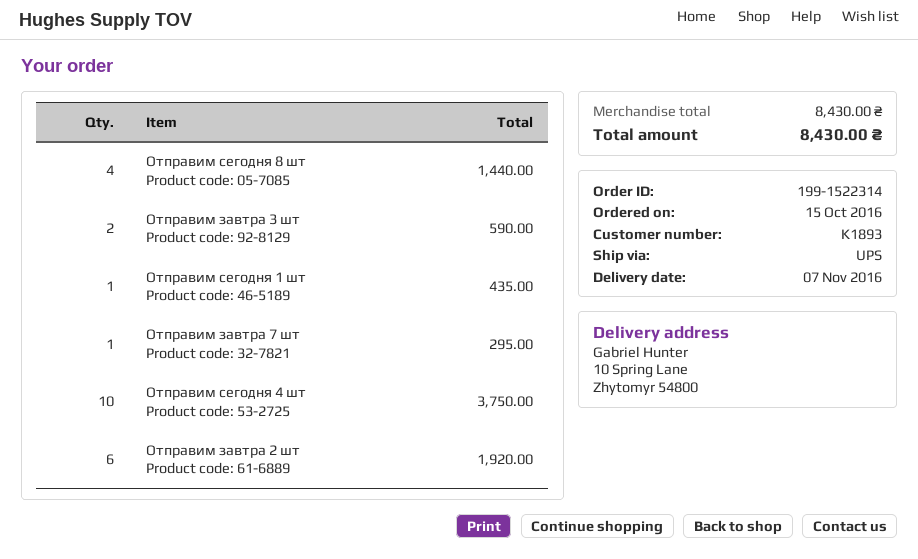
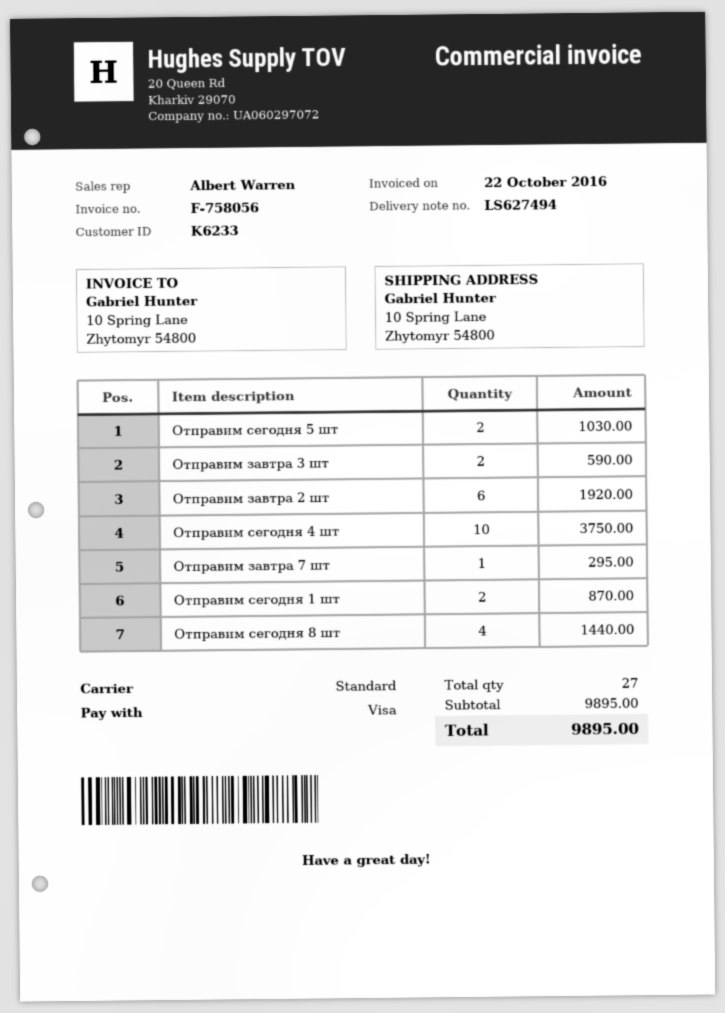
customer number: K1893 -> K6233
shipping method: UPS -> standard
Отправим сегодня 1 шт: 1 for 435.00 -> 2 for 870.00
Отправим сегодня 5 шт: none -> 2 for 1030.00
subtotal: 8430.00 -> 9895.00
total: 8430.00 -> 9895.00

